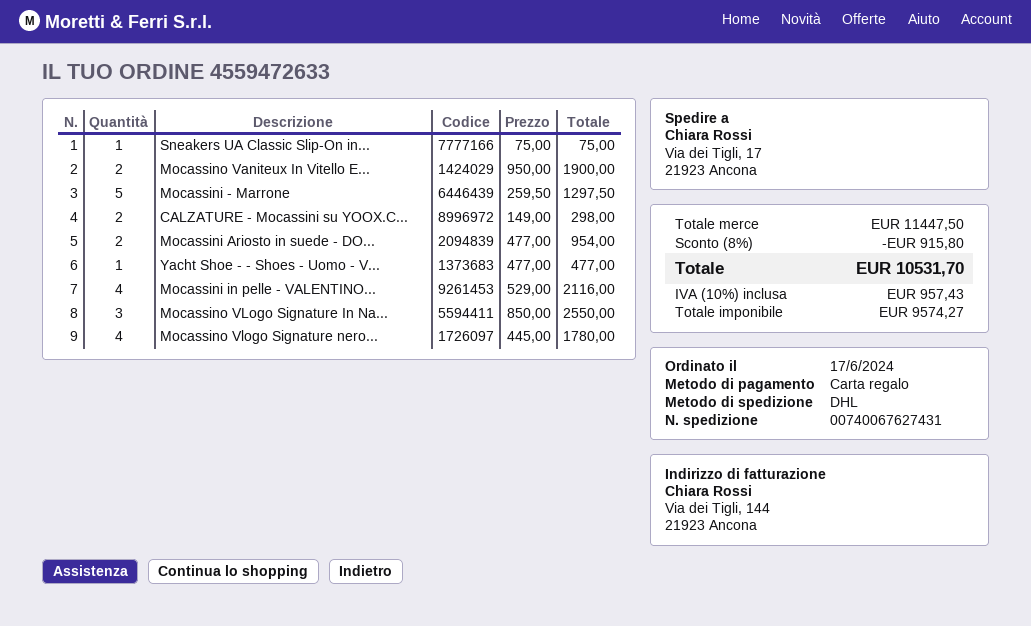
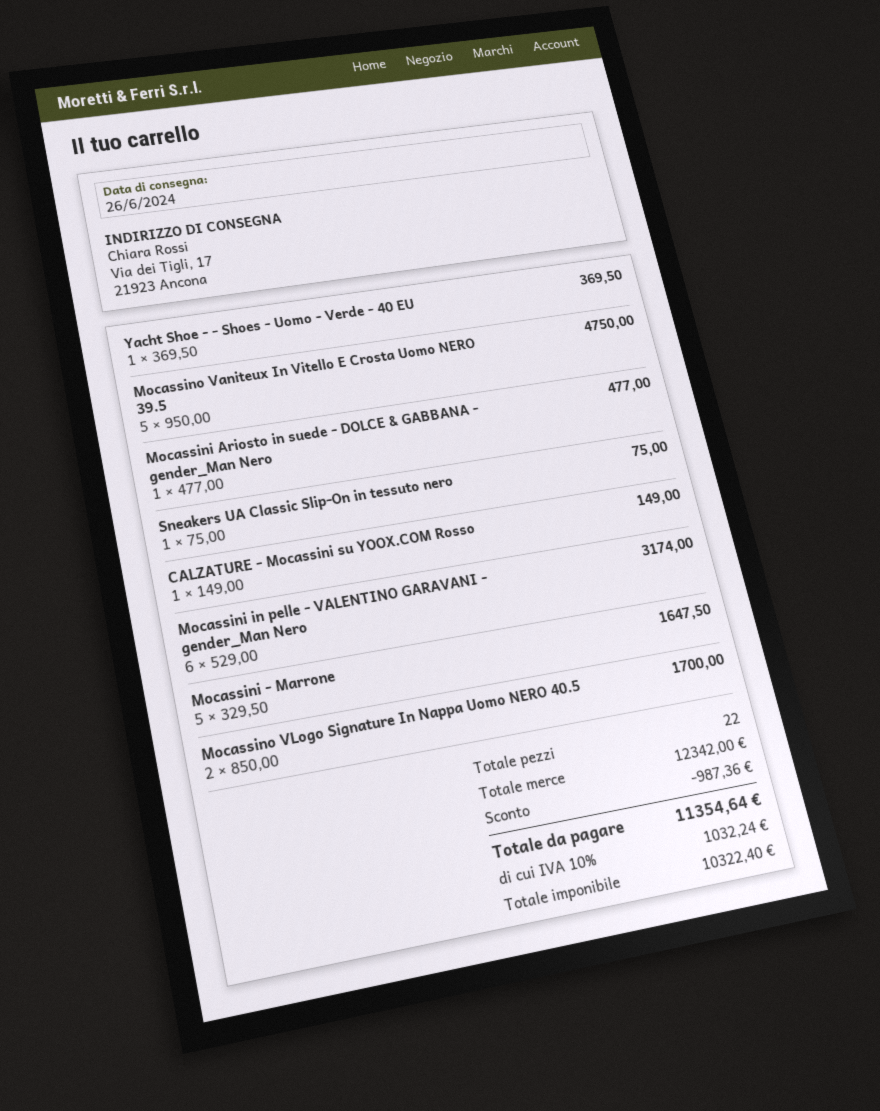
Mocassino Vaniteux In Vitello E...: 2 x 950.00 = 1900.00 -> 5 x 950.00 = 4750.00
Mocassini - Marrone: 5 x 259.50 = 1297.50 -> 5 x 329.50 = 1647.50
CALZATURE - Mocassini su YOOX.C...: 2 x 149.00 = 298.00 -> 1 x 149.00 = 149.00
Mocassini Ariosto in suede - DO...: 2 x 477.00 = 954.00 -> 1 x 477.00 = 477.00
Yacht Shoe - - Shoes - Uomo - V...: 1 x 477.00 = 477.00 -> 1 x 369.50 = 369.50
Mocassini in pelle - VALENTINO...: 4 x 529.00 = 2116.00 -> 6 x 529.00 = 3174.00
Mocassino VLogo Signature In Na...: 3 x 850.00 = 2550.00 -> 2 x 850.00 = 1700.00
Mocassino Vlogo Signature nero...: 4 x 445.00 = 1780.00 -> none
subtotal: 11447.50 -> 12342.00
discount: 915.80 -> 987.36
net: 9574.27 -> 10322.40
tax: 10% = 957.43 -> 10% = 1032.24
total: 10531.70 -> 11354.64

